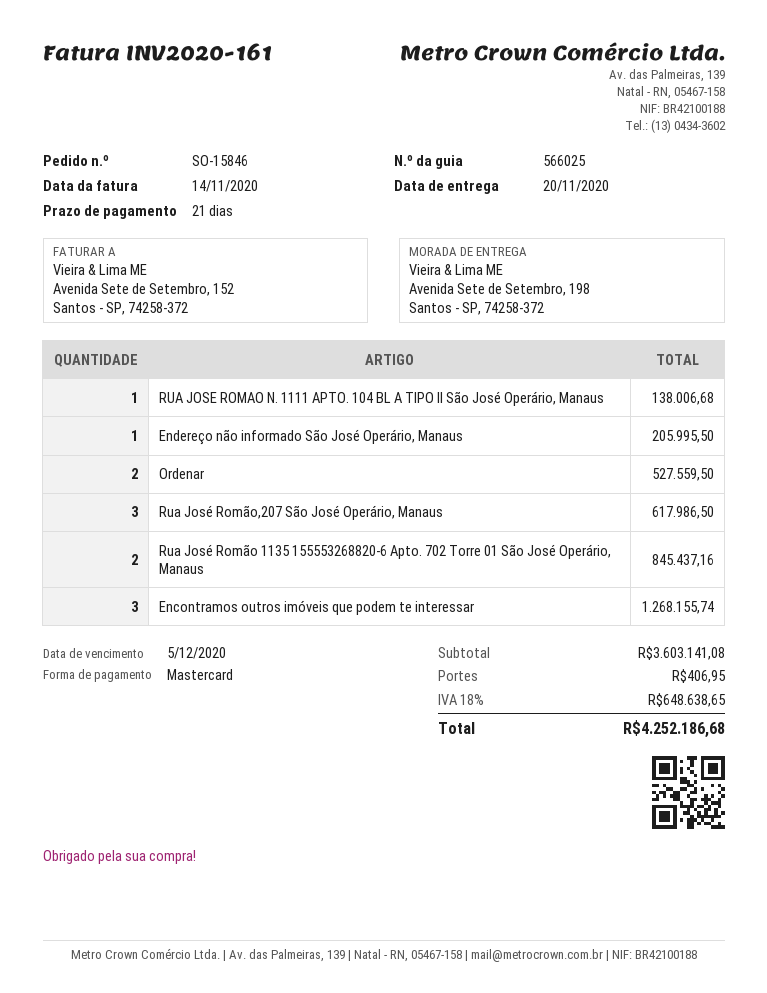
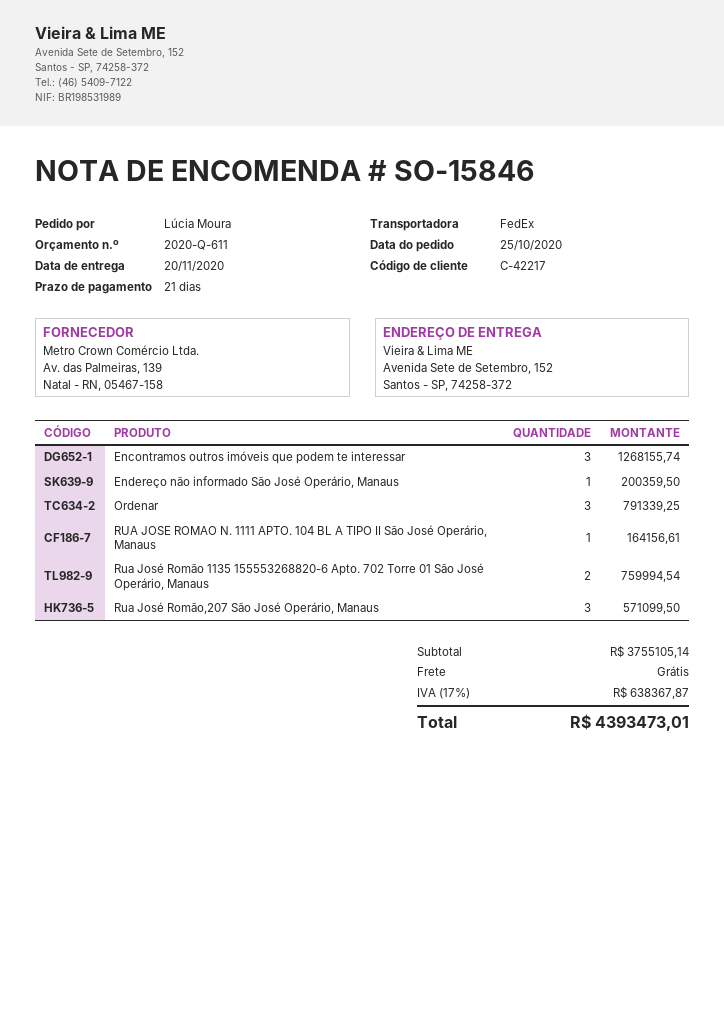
ship to: Avenida Sete de Setembro, 198, Santos - SP, 74258-372 -> Avenida Sete de Setembro, 152, Santos - SP, 74258-372
RUA JOSE ROMAO N. 1111 APTO. 104 BL A TIPO II São José Operário, Manaus: 1 for 138006.68 -> 1 for 164156.61
Endereço não informado São José Operário, Manaus: 1 for 205995.50 -> 1 for 200359.50
Ordenar: 2 for 527559.50 -> 3 for 791339.25
Rua José Romão,207 São José Operário, Manaus: 3 for 617986.50 -> 3 for 571099.50
Rua José Romão 1135 155553268820-6 Apto. 702 Torre 01 São José Operário, Manaus: 2 for 845437.16 -> 2 for 759994.54
subtotal: 3603141.08 -> 3755105.14
shipping: 406.95 -> 0.00
tax: 18% = 648638.65 -> 17% = 638367.87
total: 4252186.68 -> 4393473.01

